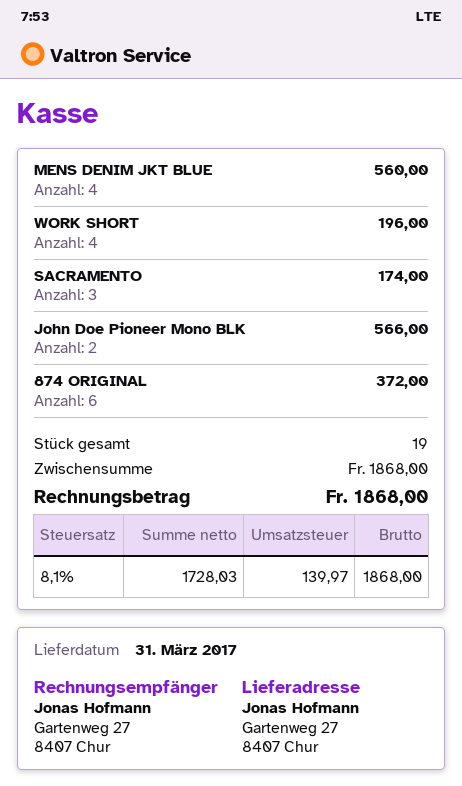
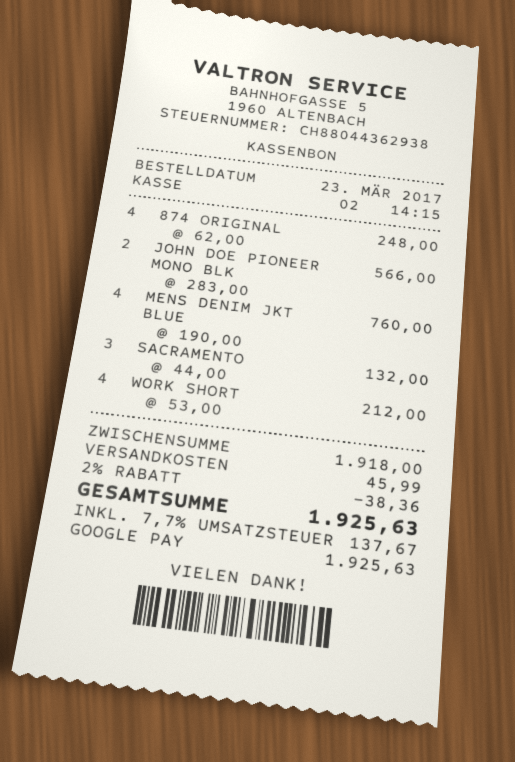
MENS DENIM JKT BLUE: 4 for 560.00 -> 4 for 760.00
WORK SHORT: 4 for 196.00 -> 4 for 212.00
SACRAMENTO: 3 for 174.00 -> 3 for 132.00
874 ORIGINAL: 6 for 372.00 -> 4 for 248.00
subtotal: 1868.00 -> 1918.00
discount: none -> 2% = 38.36
shipping: none -> 45.99
tax: 8.1% = 139.97 -> 7.7% = 137.67
total: 1868.00 -> 1925.63

